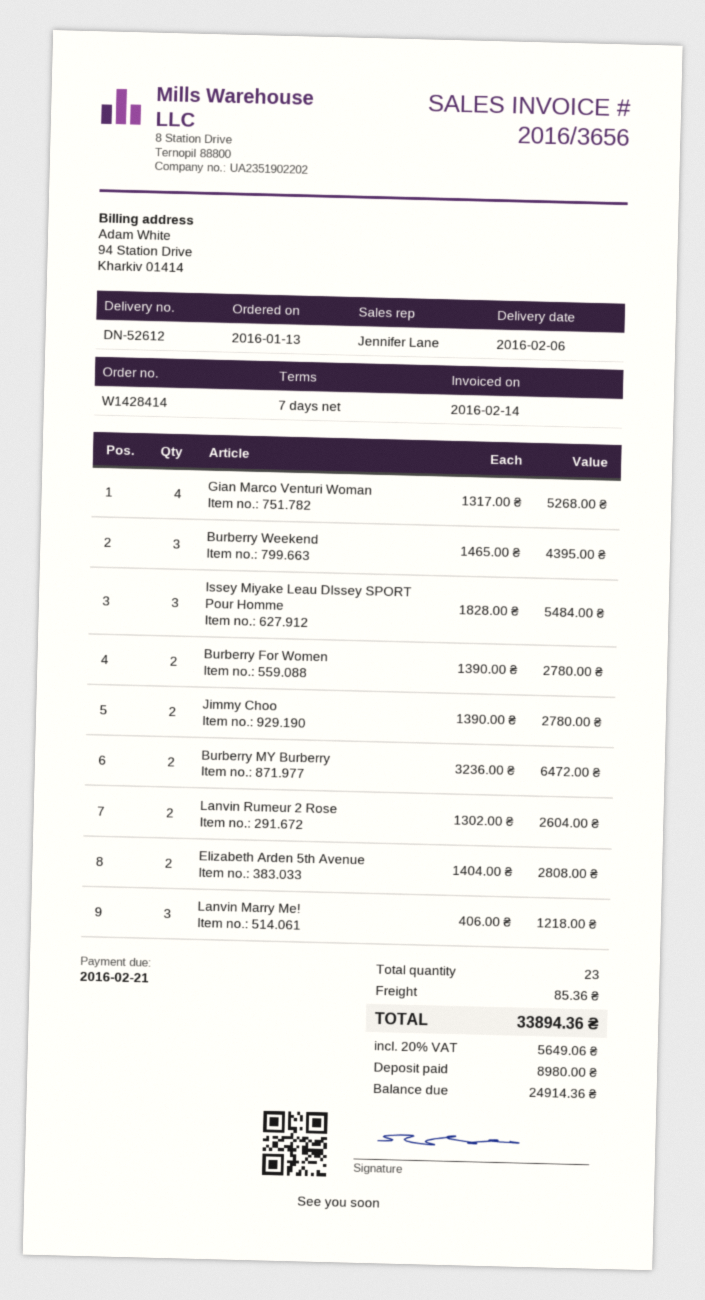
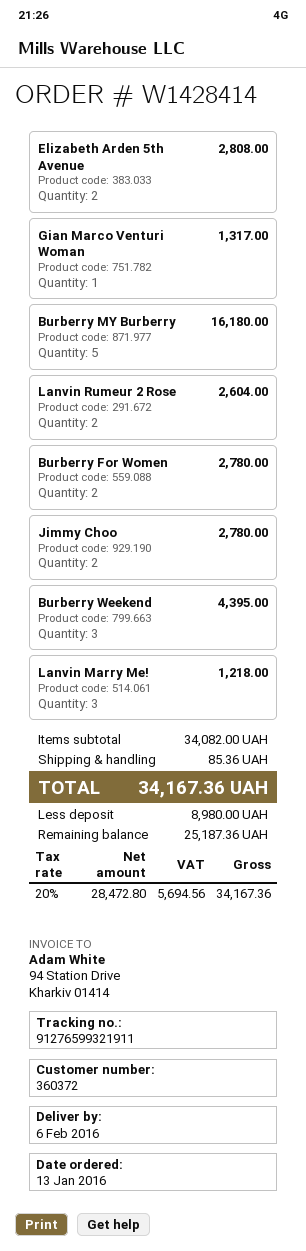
Gian Marco Venturi Woman: 4 for 5268.00 -> 1 for 1317.00
Issey Miyake Leau DIssey SPORT Pour Homme: 3 for 5484.00 -> none
Burberry MY Burberry: 2 for 6472.00 -> 5 for 16180.00
tax: 20% = 5649.06 -> 20% = 5694.56
total: 33894.36 -> 34167.36
balance: 24914.36 -> 25187.36

